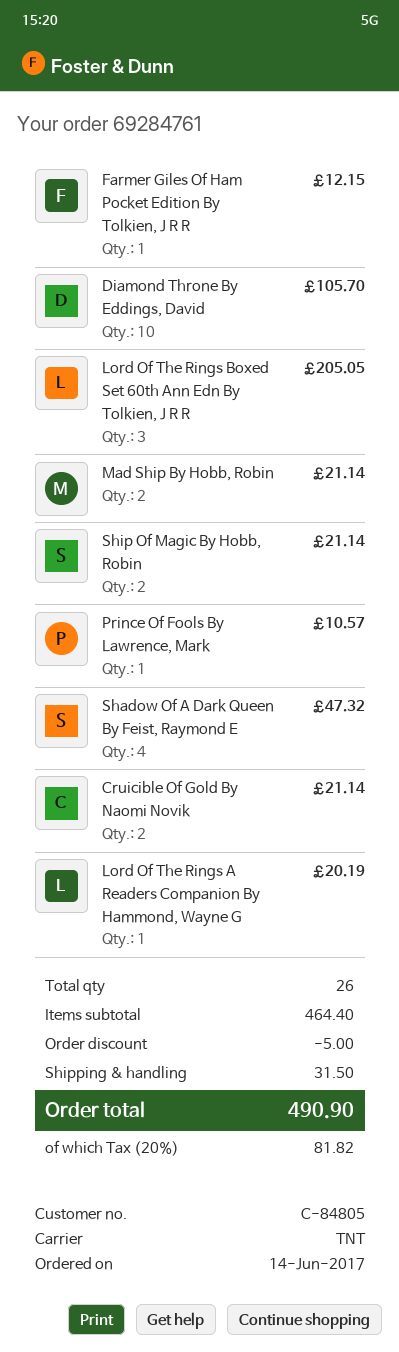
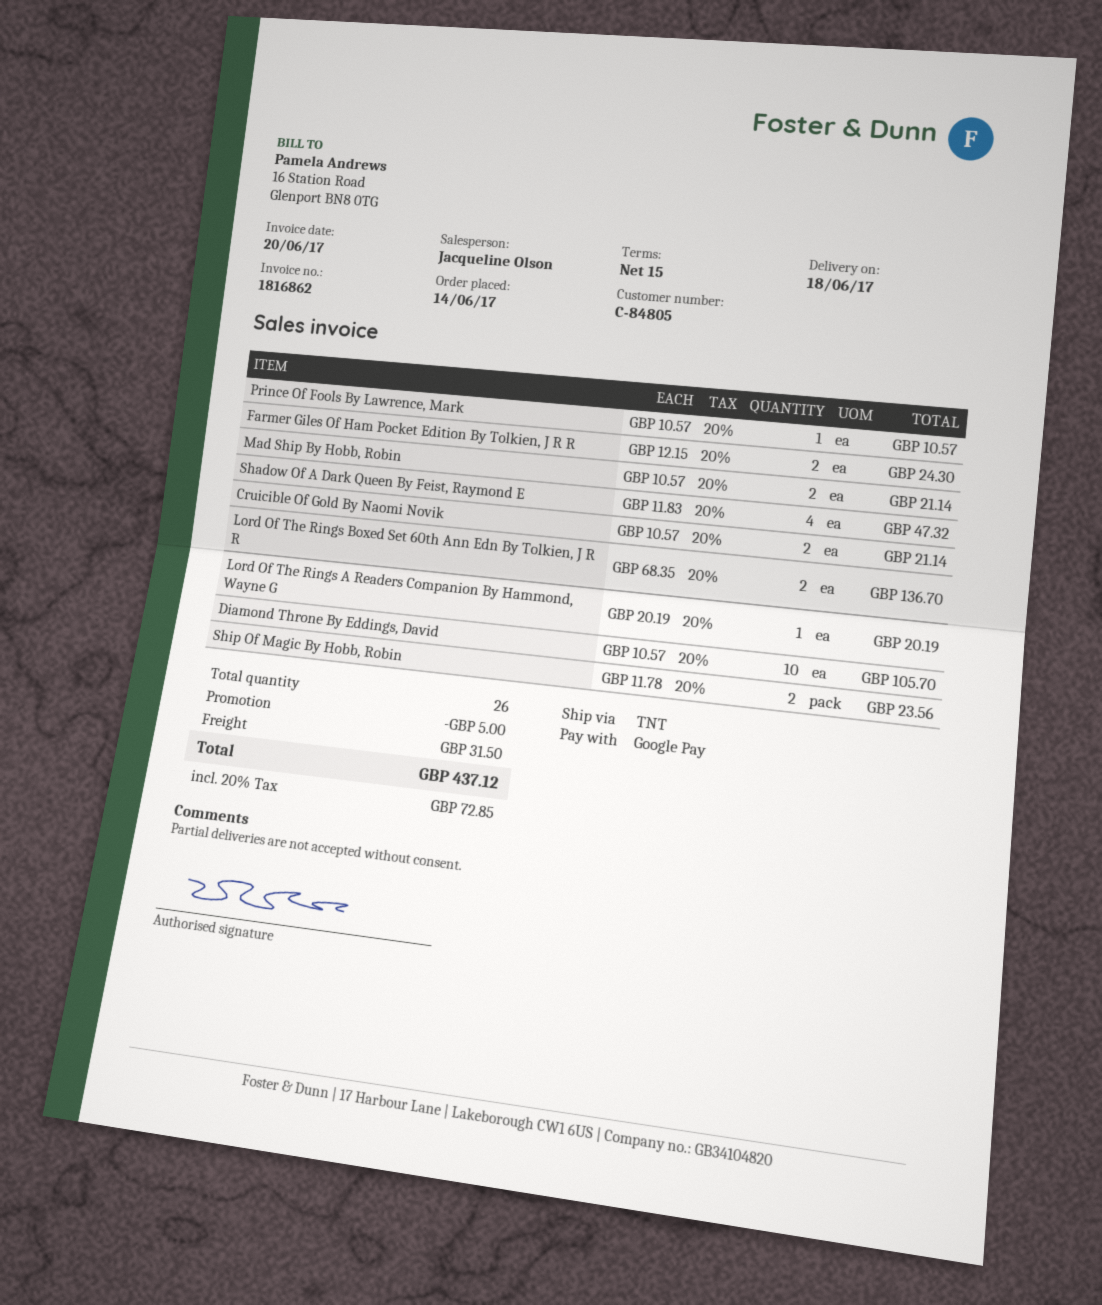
Farmer Giles Of Ham Pocket Edition By Tolkien, J R R: 1 for 12.15 -> 2 for 24.30
Lord Of The Rings Boxed Set 60th Ann Edn By Tolkien, J R R: 3 for 205.05 -> 2 for 136.70
Ship Of Magic By Hobb, Robin: 2 for 21.14 -> 2 for 23.56
tax: 20% = 81.82 -> 20% = 72.85
total: 490.90 -> 437.12

